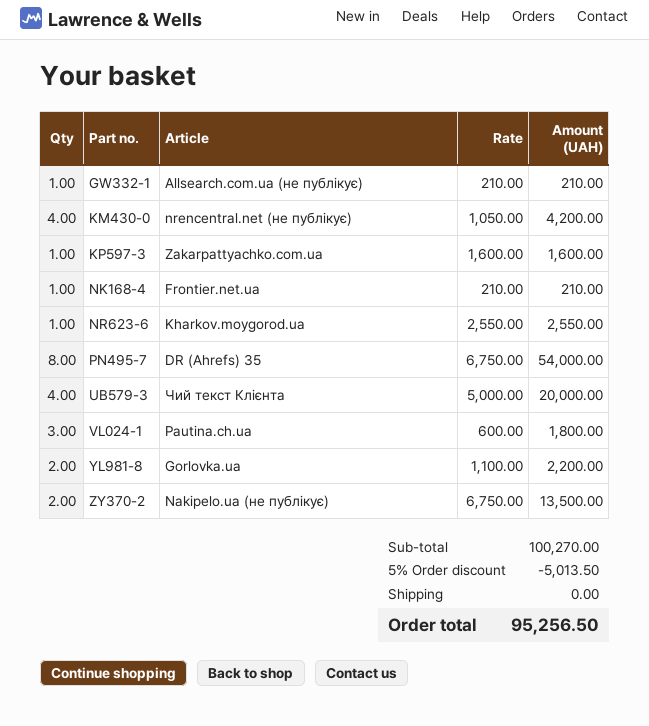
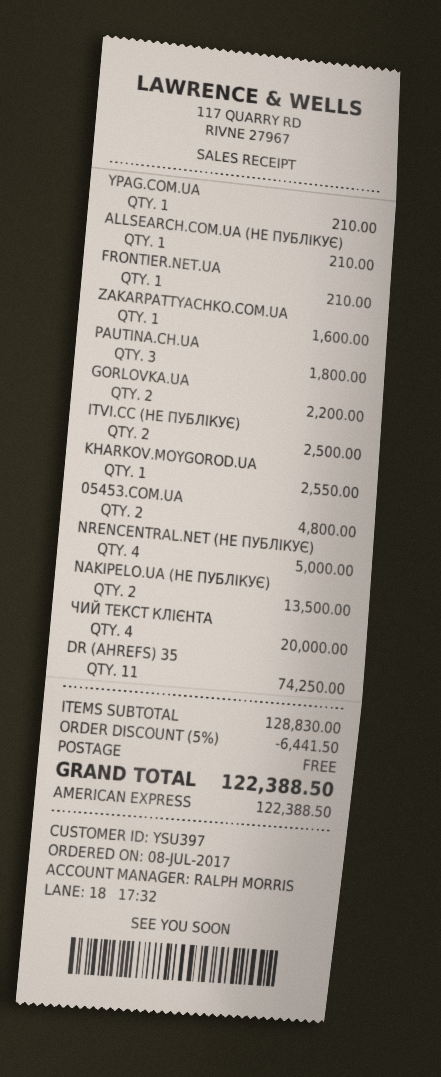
nrencentral.net (не публікує): 4 for 4200.00 -> 4 for 5000.00
DR (Ahrefs) 35: 8 for 54000.00 -> 11 for 74250.00
YPAG.COM.UA: none -> 1 for 210.00
ITVI.CC (НЕ ПУБЛІКУЄ): none -> 2 for 2500.00
05453.COM.UA: none -> 2 for 4800.00
subtotal: 100270.00 -> 128830.00
discount: 5% = 5013.50 -> 5% = 6441.50
total: 95256.50 -> 122388.50

